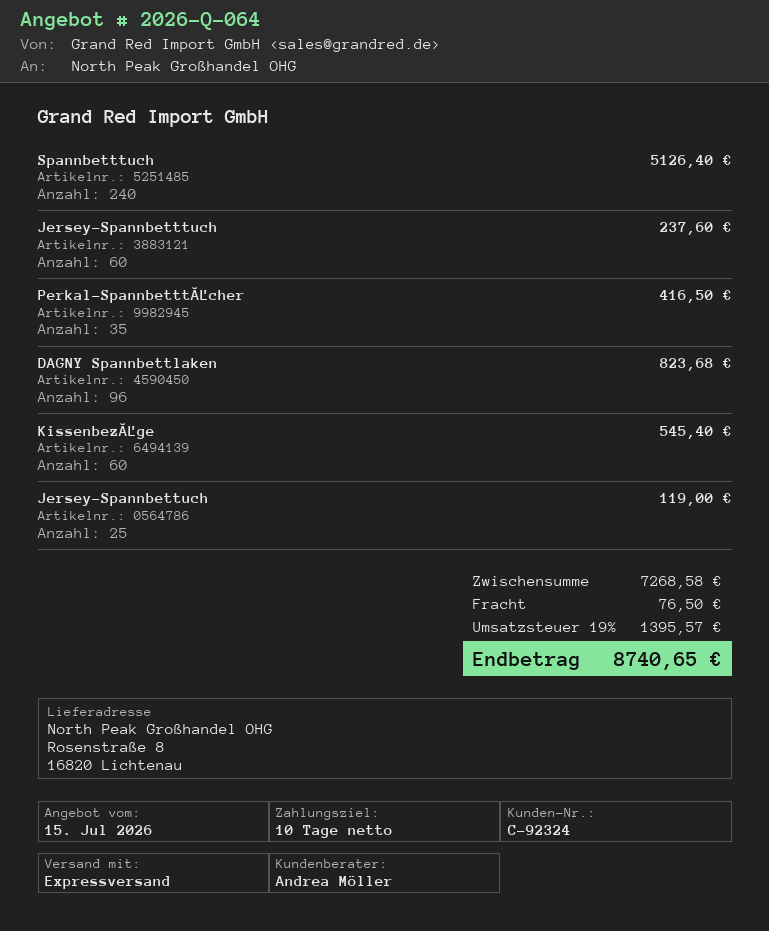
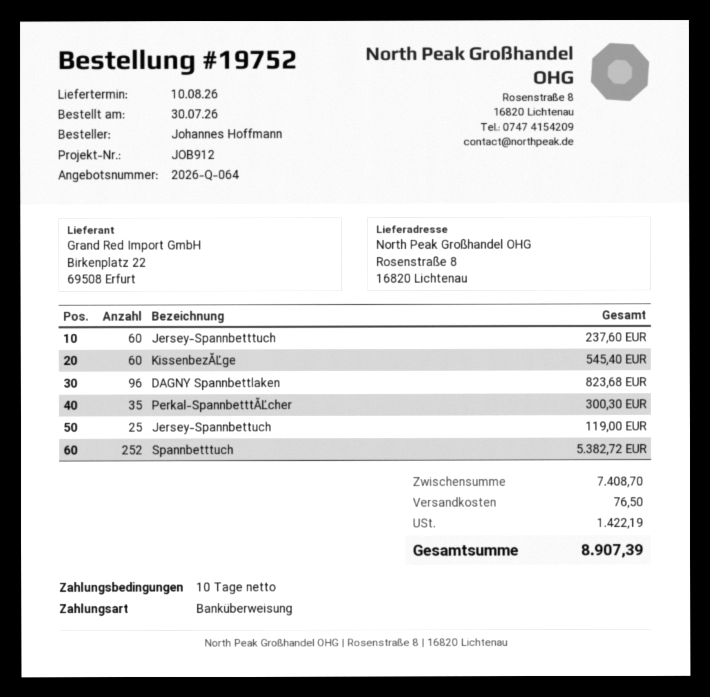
Spannbetttuch: 240 for 5126.40 -> 252 for 5382.72
Perkal-SpannbetttĂĽcher: 35 for 416.50 -> 35 for 300.30
subtotal: 7268.58 -> 7408.70
tax: 1395.57 -> 1422.19
total: 8740.65 -> 8907.39

